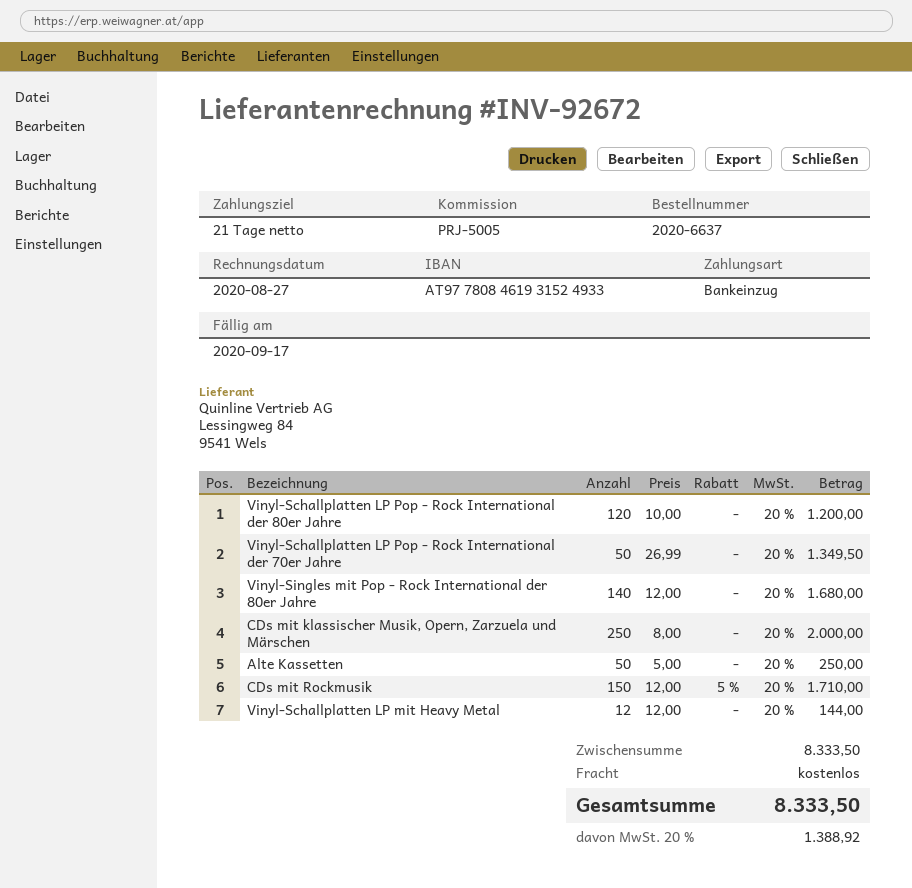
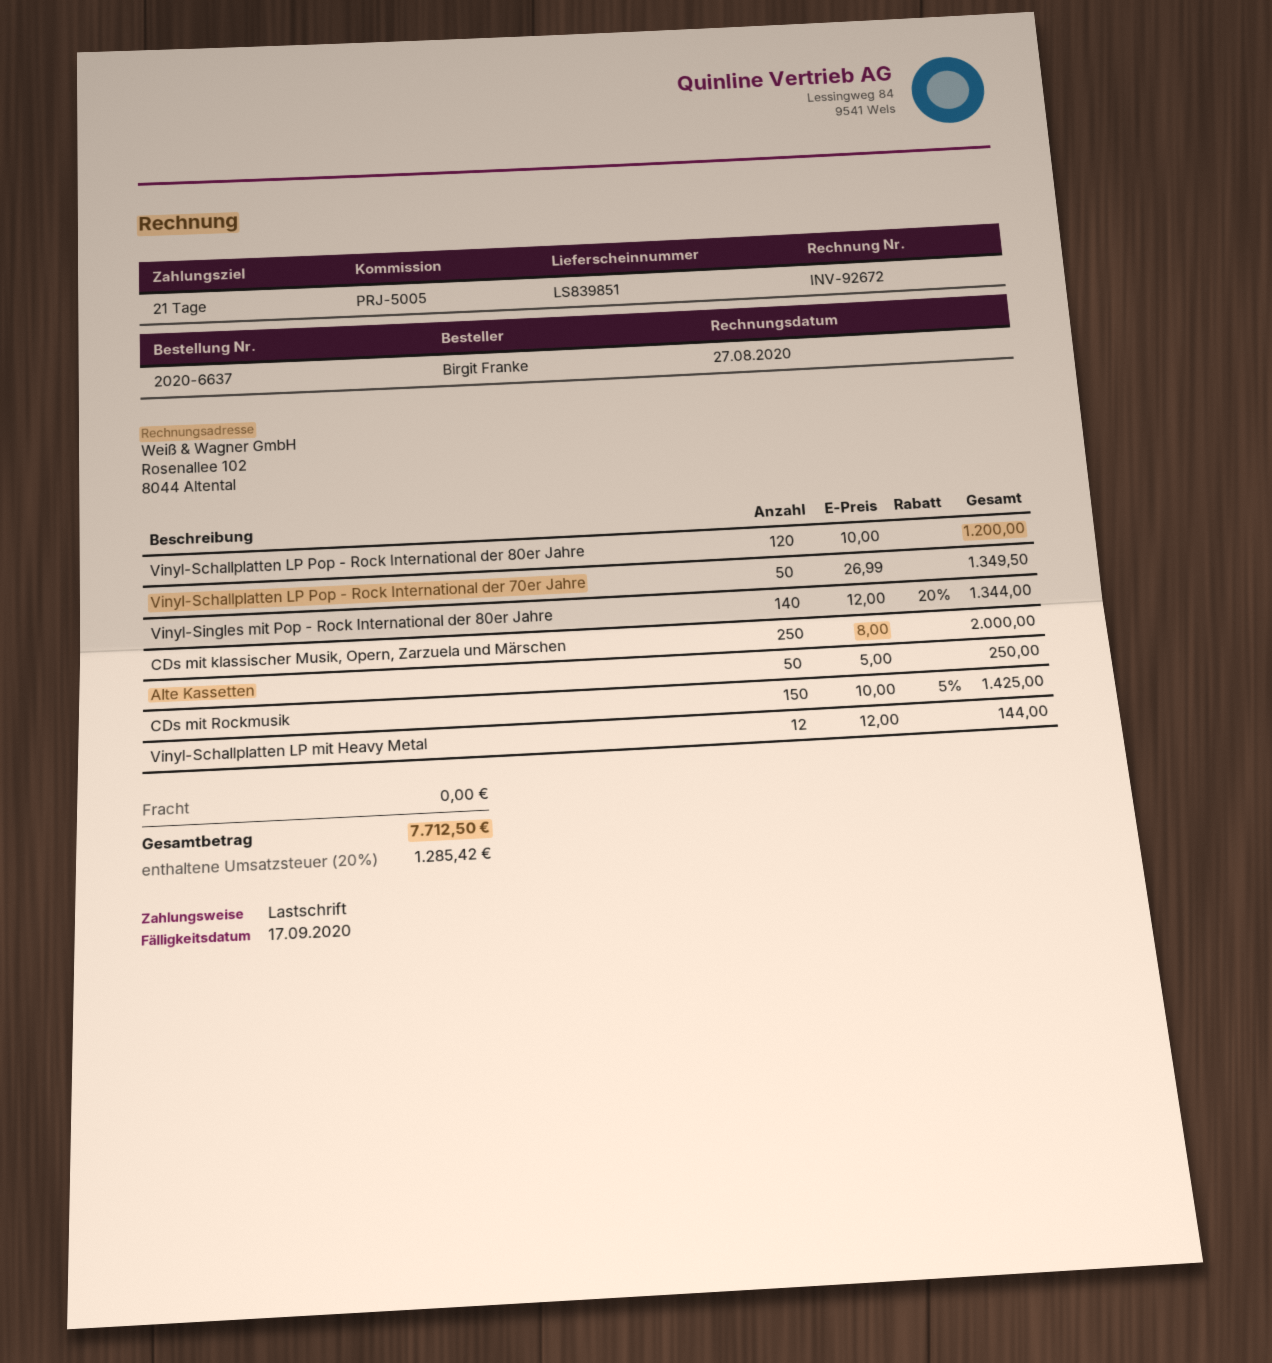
Vinyl-Singles mit Pop - Rock International der 80er Jahre: 140 x 12.00 = 1680.00 -> 140 x 12.00 - 20% = 1344.00
CDs mit Rockmusik: 150 x 12.00 - 5% = 1710.00 -> 150 x 10.00 - 5% = 1425.00
tax: 20% = 1388.92 -> 20% = 1285.42
total: 8333.50 -> 7712.50

